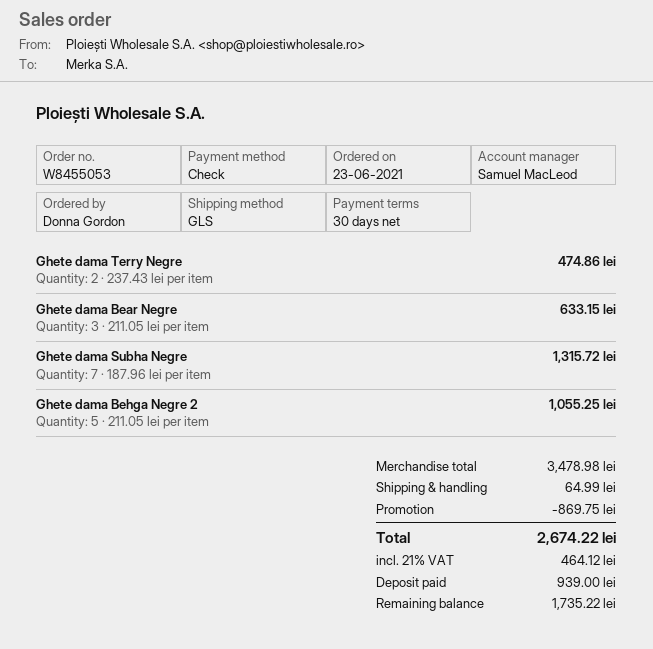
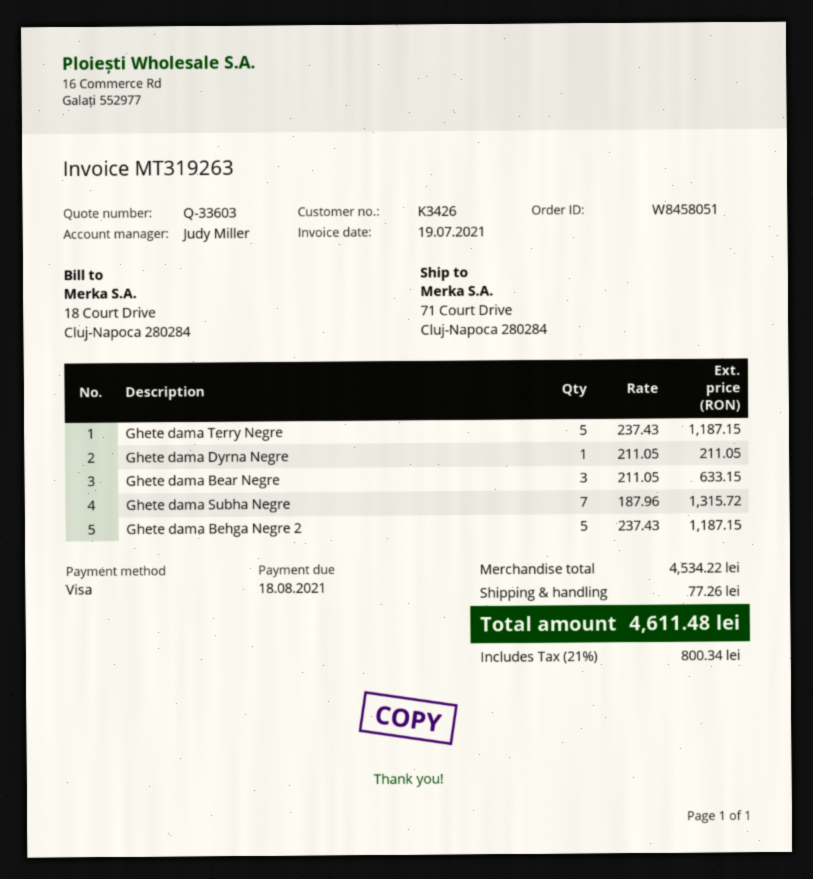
order number: W8455053 -> W8458051
sales rep: Samuel MacLeod -> Judy Miller
payment method: cheque -> Visa
Ghete dama Terry Negre: 2 x 237.43 = 474.86 -> 5 x 237.43 = 1187.15
Ghete dama Behga Negre 2: 5 x 211.05 = 1055.25 -> 5 x 237.43 = 1187.15
Ghete dama Dyrna Negre: none -> 1 x 211.05 = 211.05
subtotal: 3478.98 -> 4534.22
discount: 869.75 -> none
shipping: 64.99 -> 77.26
tax: 21% = 464.12 -> 21% = 800.34
total: 2674.22 -> 4611.48

